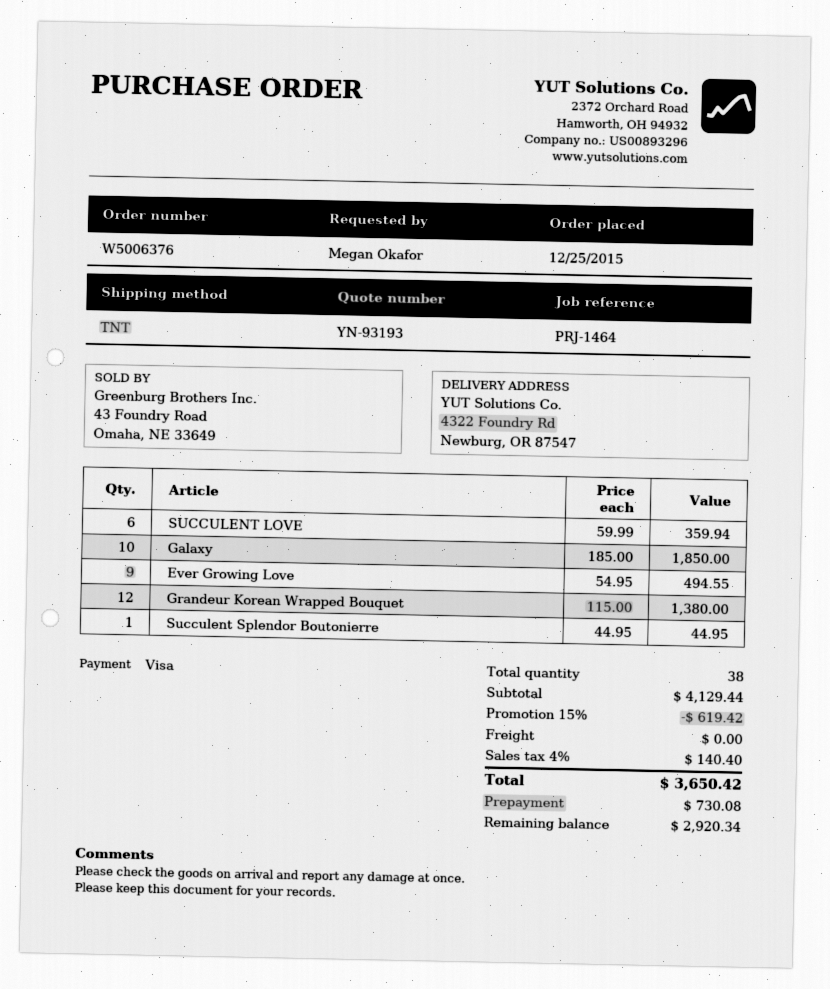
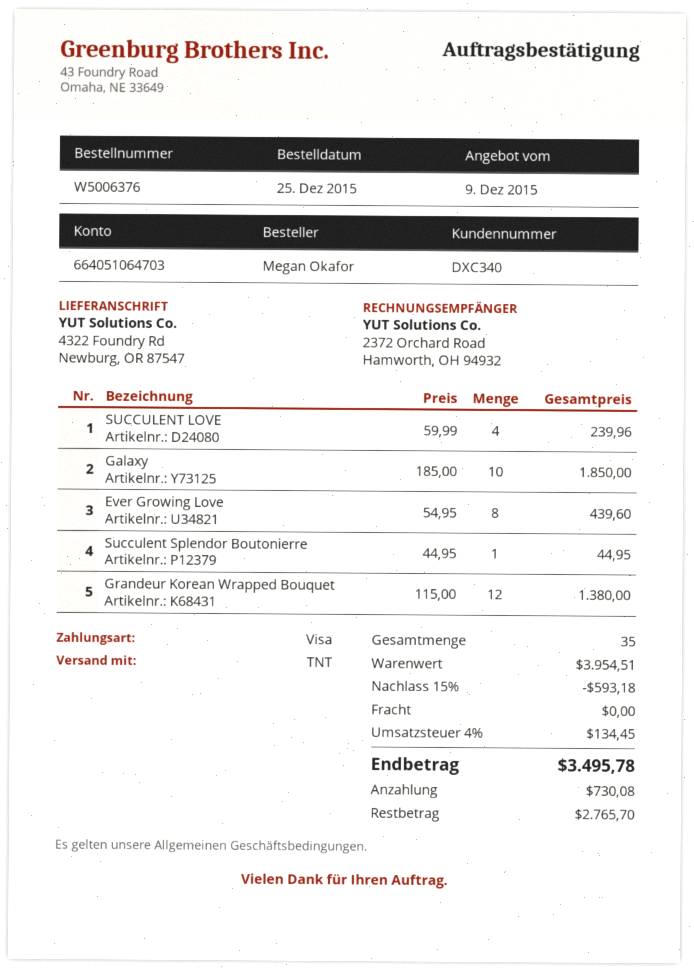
SUCCULENT LOVE: 6 x 59.99 = 359.94 -> 4 x 59.99 = 239.96
Ever Growing Love: 9 x 54.95 = 494.55 -> 8 x 54.95 = 439.60
total quantity: 38 -> 35
subtotal: 4129.44 -> 3954.51
discount: 15% = 619.42 -> 15% = 593.18
tax: 4% = 140.40 -> 4% = 134.45
total: 3650.42 -> 3495.78
balance: 2920.34 -> 2765.70

